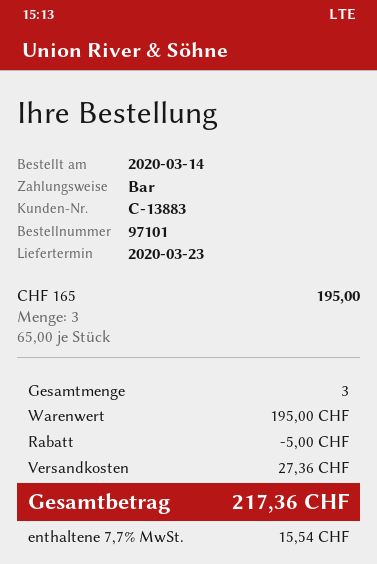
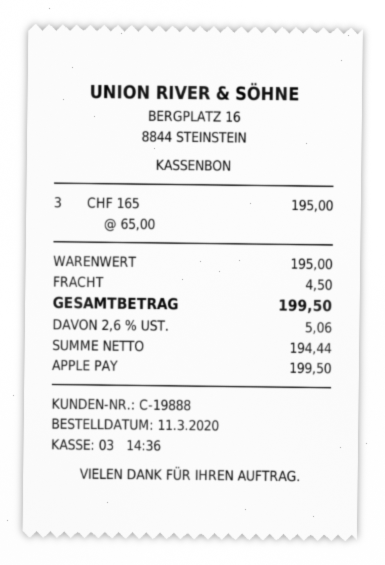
order date: 2020-03-14 -> 2020-03-11
customer number: C-13883 -> C-19888
payment method: cash -> Apple Pay
discount: 5.00 -> none
shipping: 27.36 -> 4.50
tax: 7.7% = 15.54 -> 2.6% = 5.06
total: 217.36 -> 199.50

